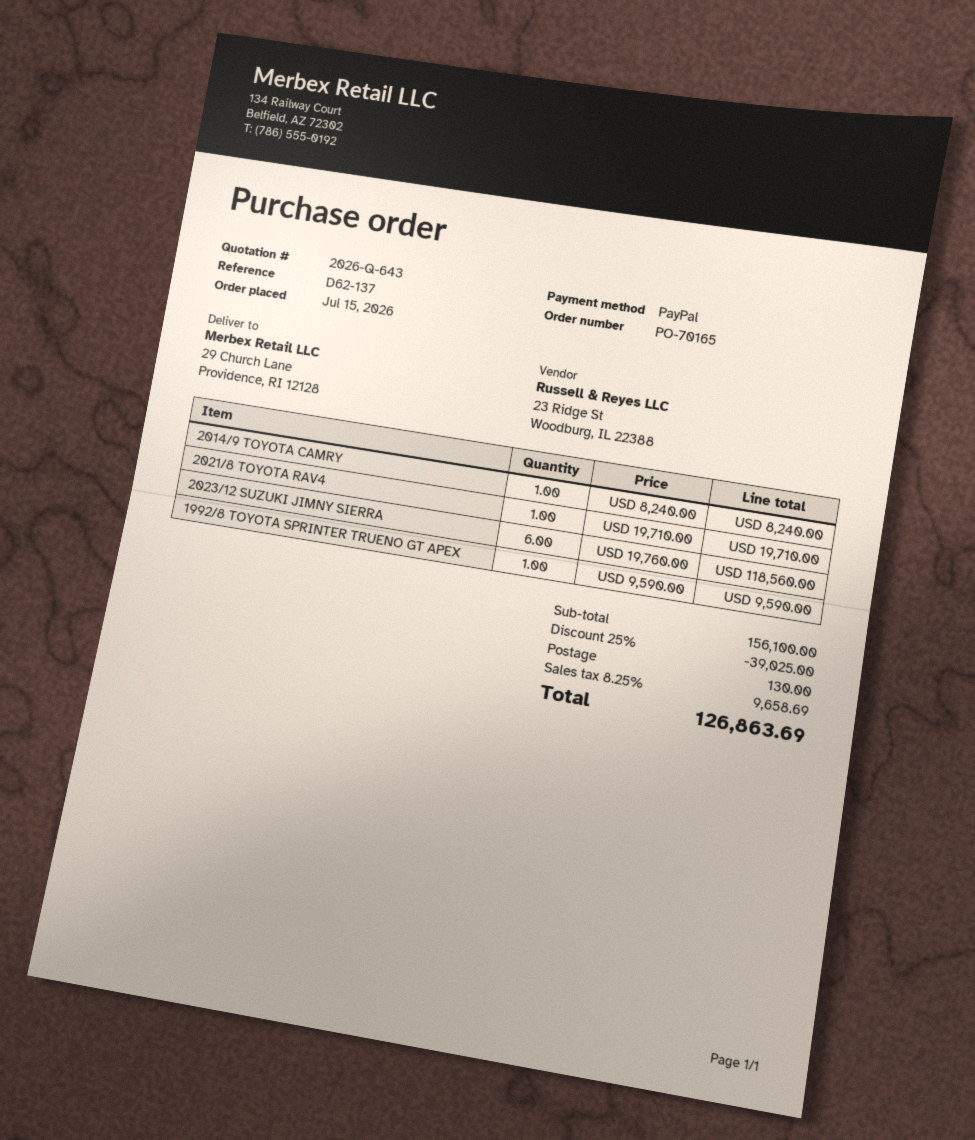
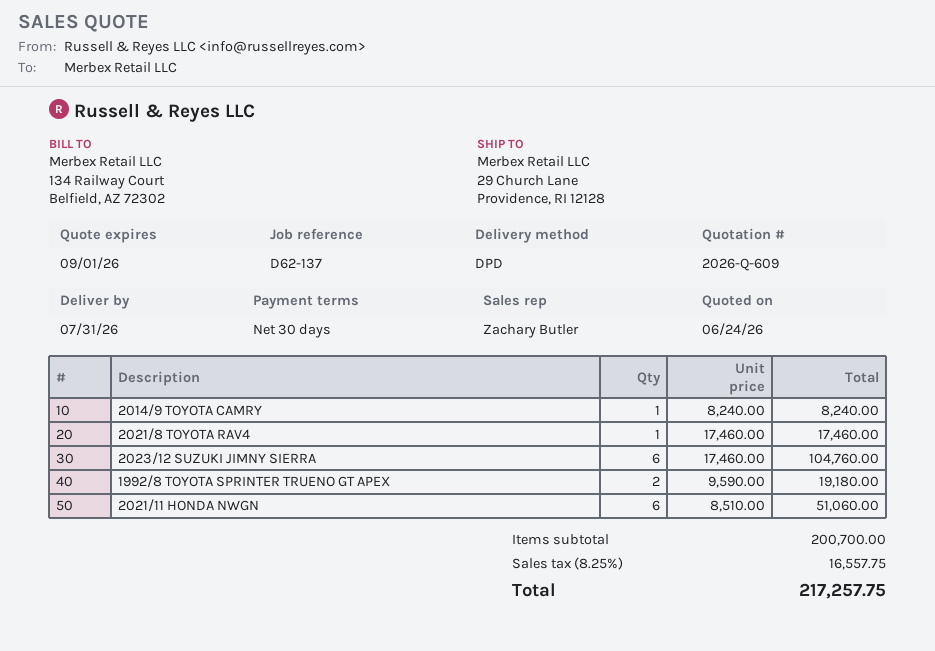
quote number: 2026-Q-643 -> 2026-Q-609
2021/8 TOYOTA RAV4: 1 x 19710.00 = 19710.00 -> 1 x 17460.00 = 17460.00
2023/12 SUZUKI JIMNY SIERRA: 6 x 19760.00 = 118560.00 -> 6 x 17460.00 = 104760.00
1992/8 TOYOTA SPRINTER TRUENO GT APEX: 1 x 9590.00 = 9590.00 -> 2 x 9590.00 = 19180.00
2021/11 HONDA NWGN: none -> 6 x 8510.00 = 51060.00
subtotal: 156100.00 -> 200700.00
discount: 25% = 39025.00 -> none
shipping: 130.00 -> none
tax: 8.25% = 9658.69 -> 8.25% = 16557.75
total: 126863.69 -> 217257.75

